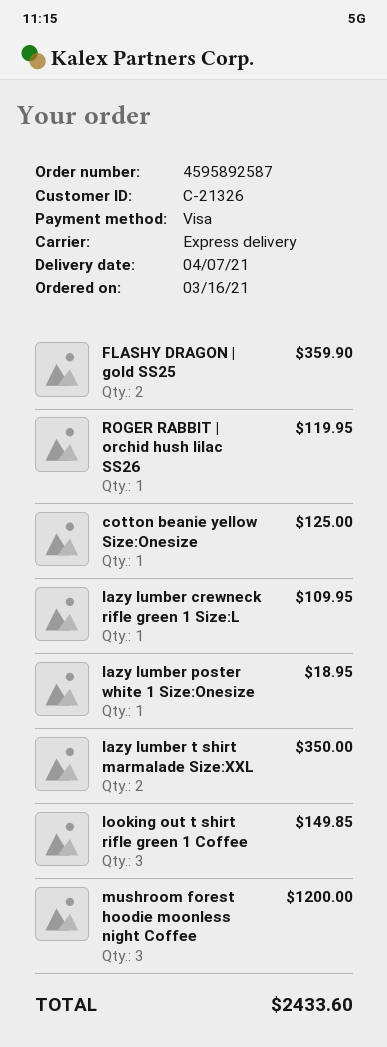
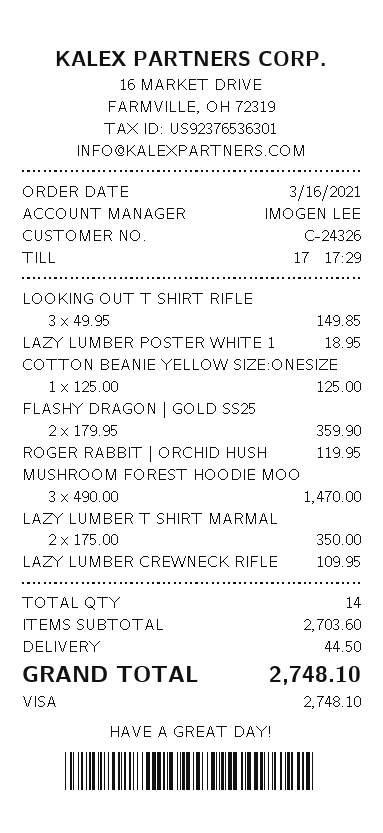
customer number: C-21326 -> C-24326
mushroom forest hoodie moonless night Coffee: 3 for 1200.00 -> 3 for 1470.00
shipping: none -> 44.50
total: 2433.60 -> 2748.10

